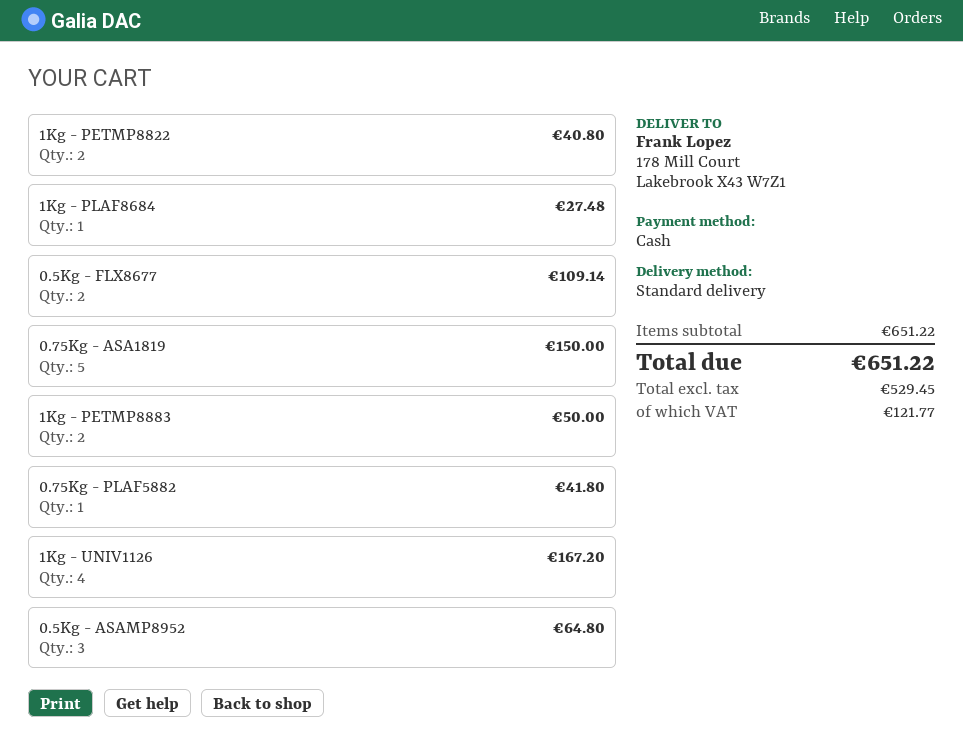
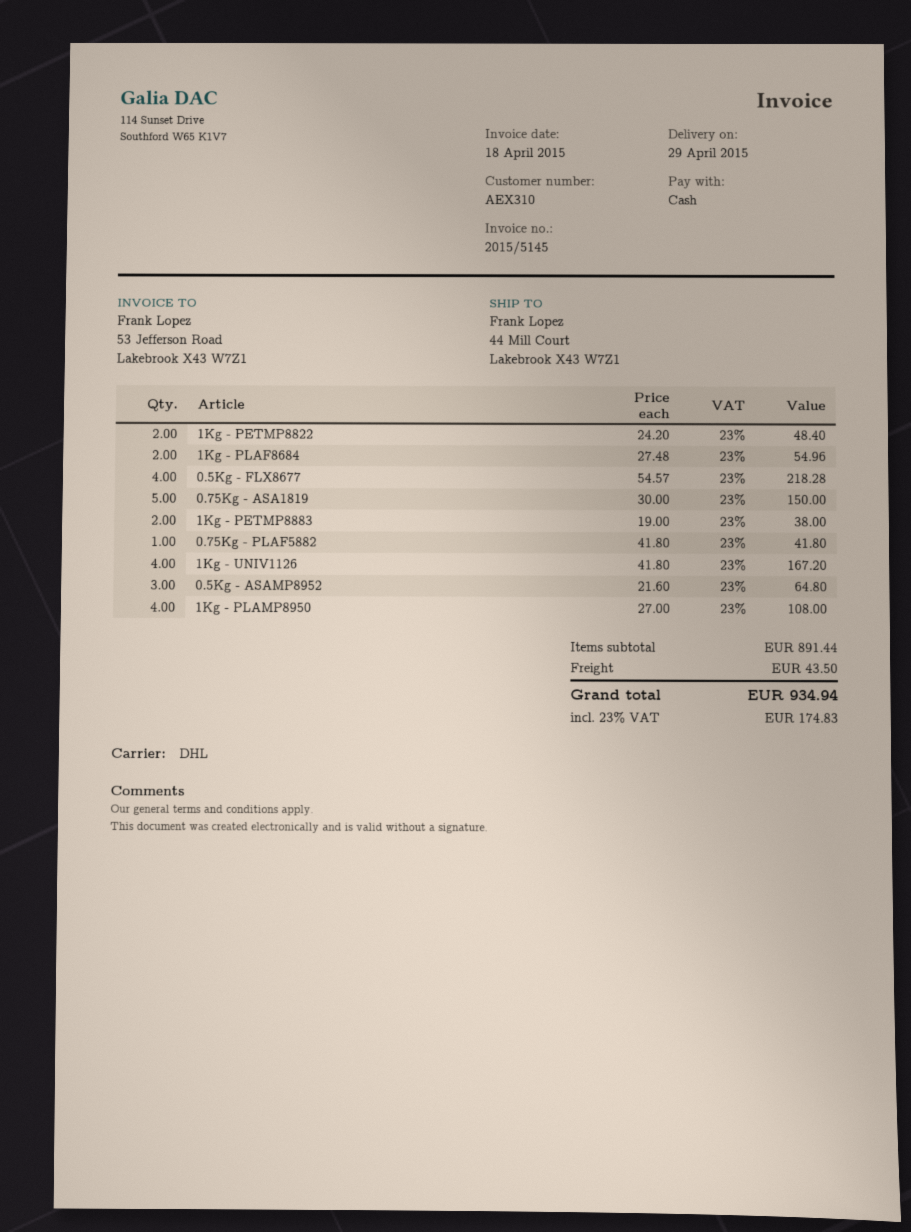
shipping method: standard -> DHL
ship to: 178 Mill Court, Lakebrook X43 W7Z1 -> 44 Mill Court, Lakebrook X43 W7Z1
1Kg - PETMP8822: 2 for 40.80 -> 2 for 48.40
1Kg - PLAF8684: 1 for 27.48 -> 2 for 54.96
0.5Kg - FLX8677: 2 for 109.14 -> 4 for 218.28
1Kg - PETMP8883: 2 for 50.00 -> 2 for 38.00
1Kg - PLAMP8950: none -> 4 for 108.00
subtotal: 651.22 -> 891.44
shipping: none -> 43.50
tax: 121.77 -> 174.83
total: 651.22 -> 934.94

